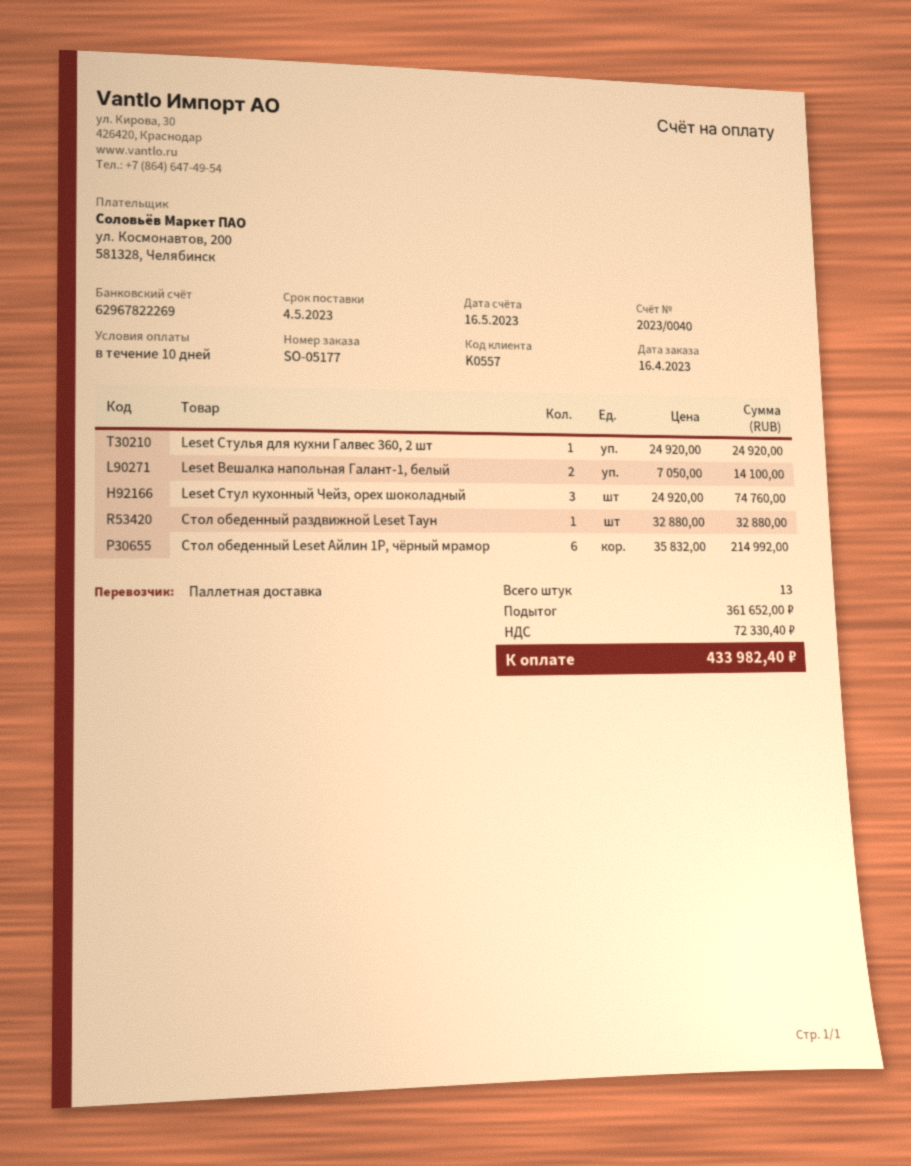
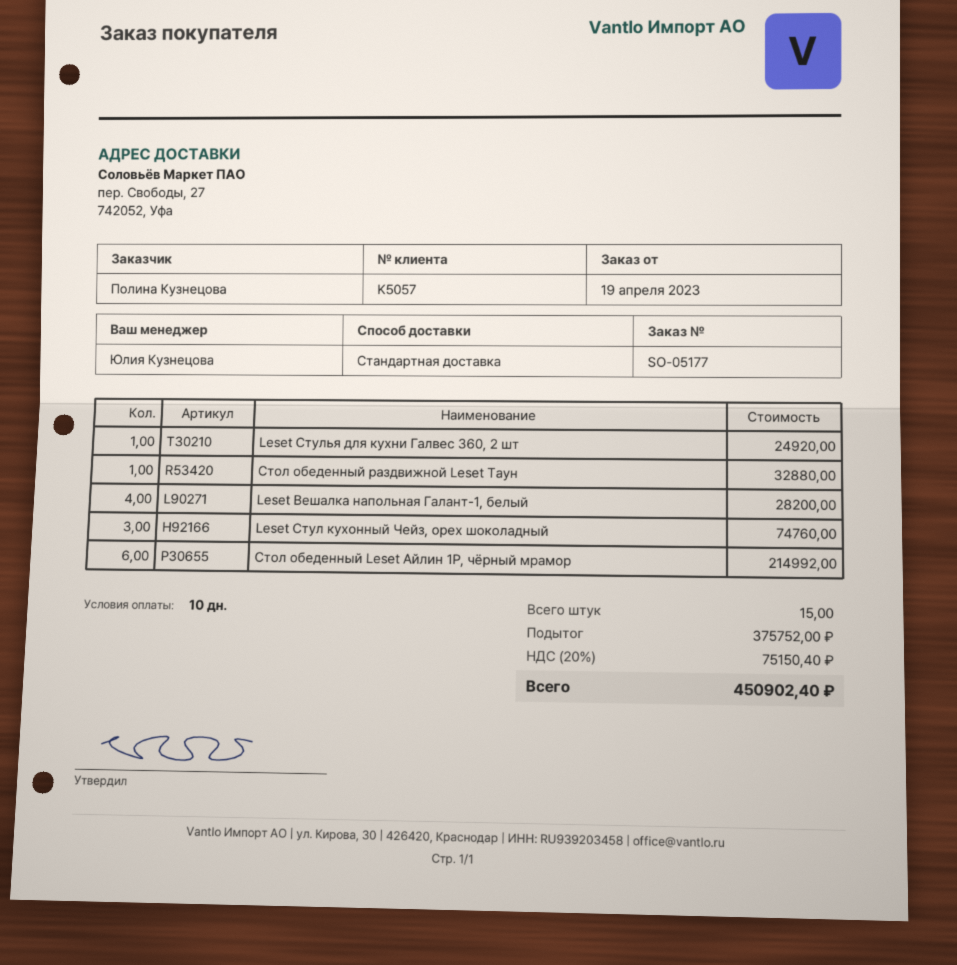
order date: 2023-04-16 -> 2023-04-19
customer number: K0557 -> K5057
shipping method: pallet freight -> standard
Leset Вешалка напольная Галант-1, белый: 2 for 14100.00 -> 4 for 28200.00
total quantity: 13 -> 15
subtotal: 361652.00 -> 375752.00
tax: 72330.40 -> 75150.40
total: 433982.40 -> 450902.40

